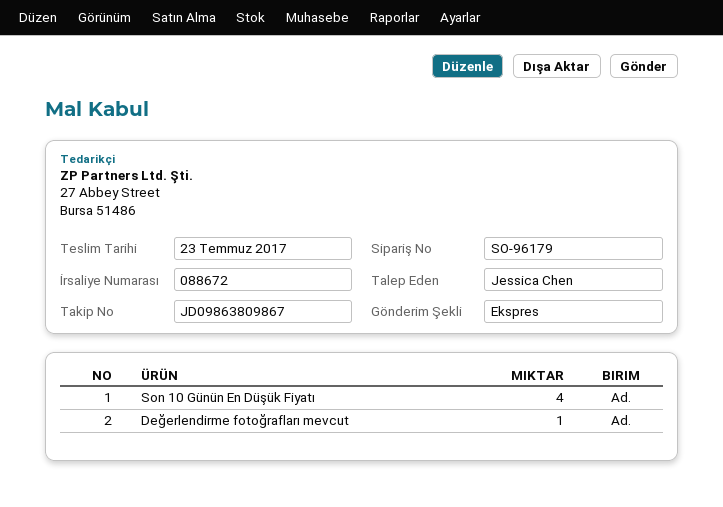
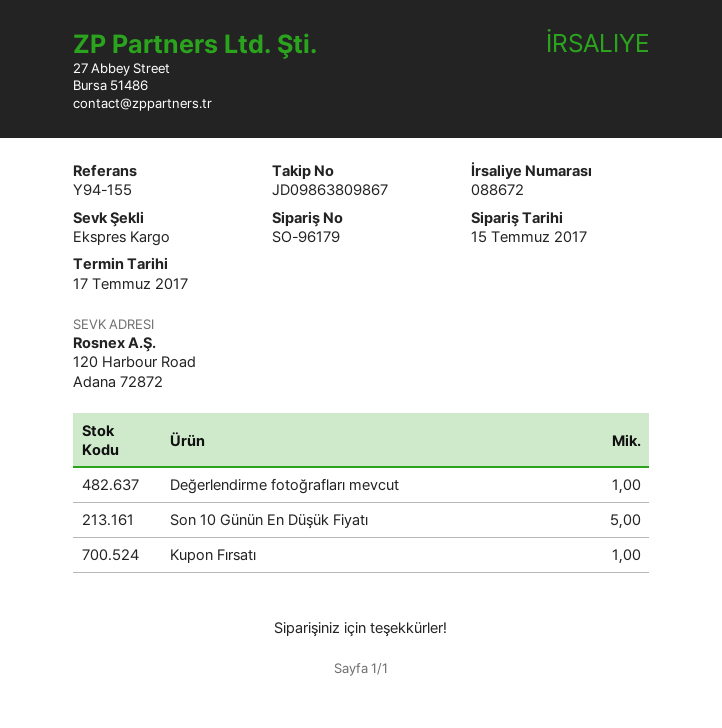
delivery date: 2017-07-23 -> 2017-07-17
Son 10 Günün En Düşük Fiyatı: 4 -> 5
Kupon Fırsatı: none -> 1

